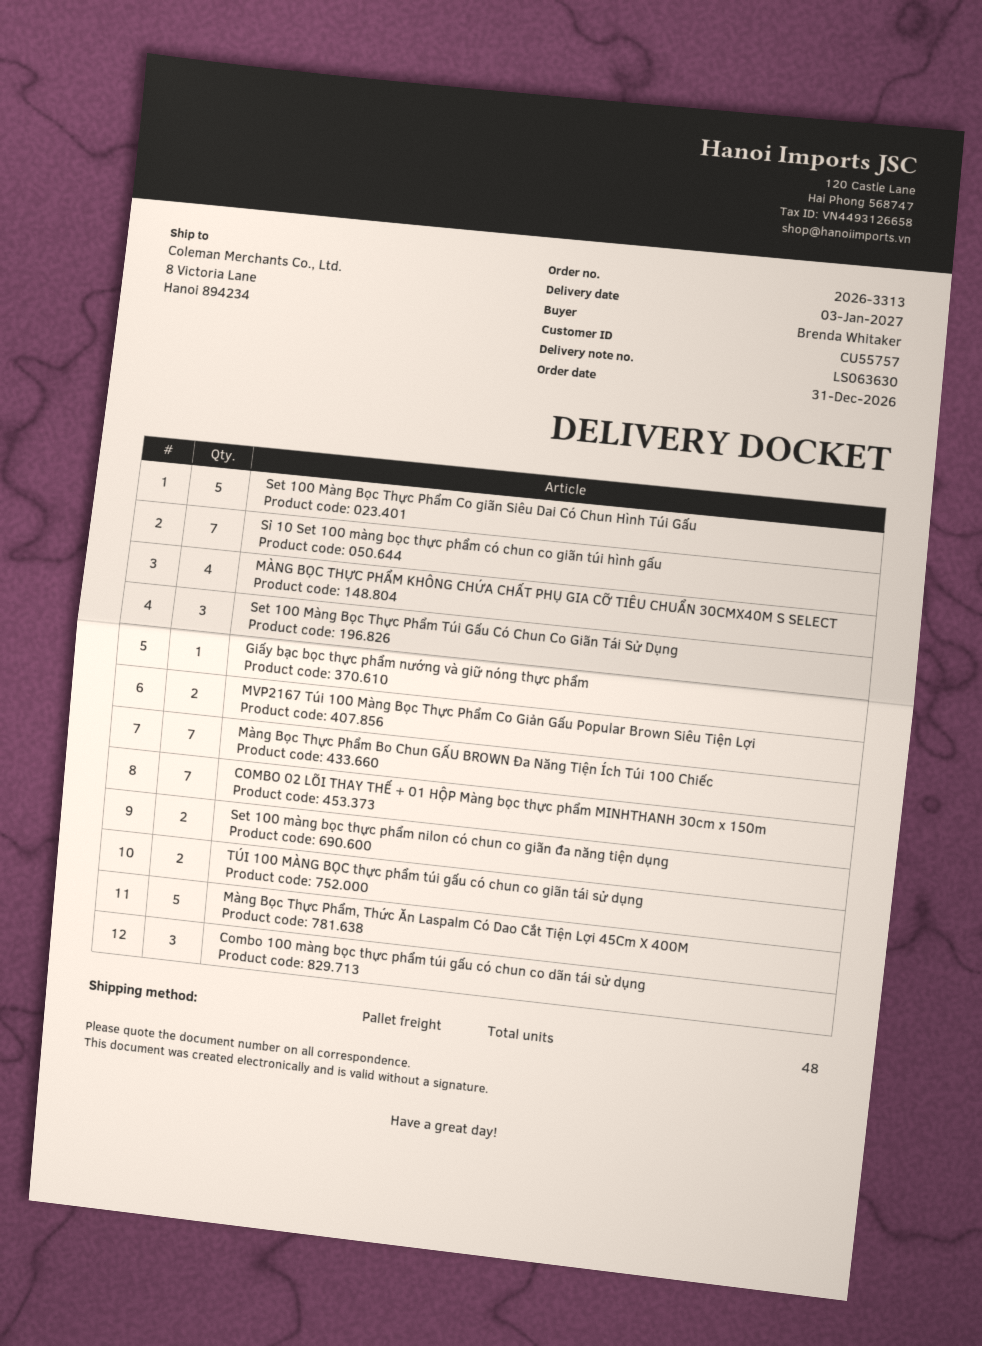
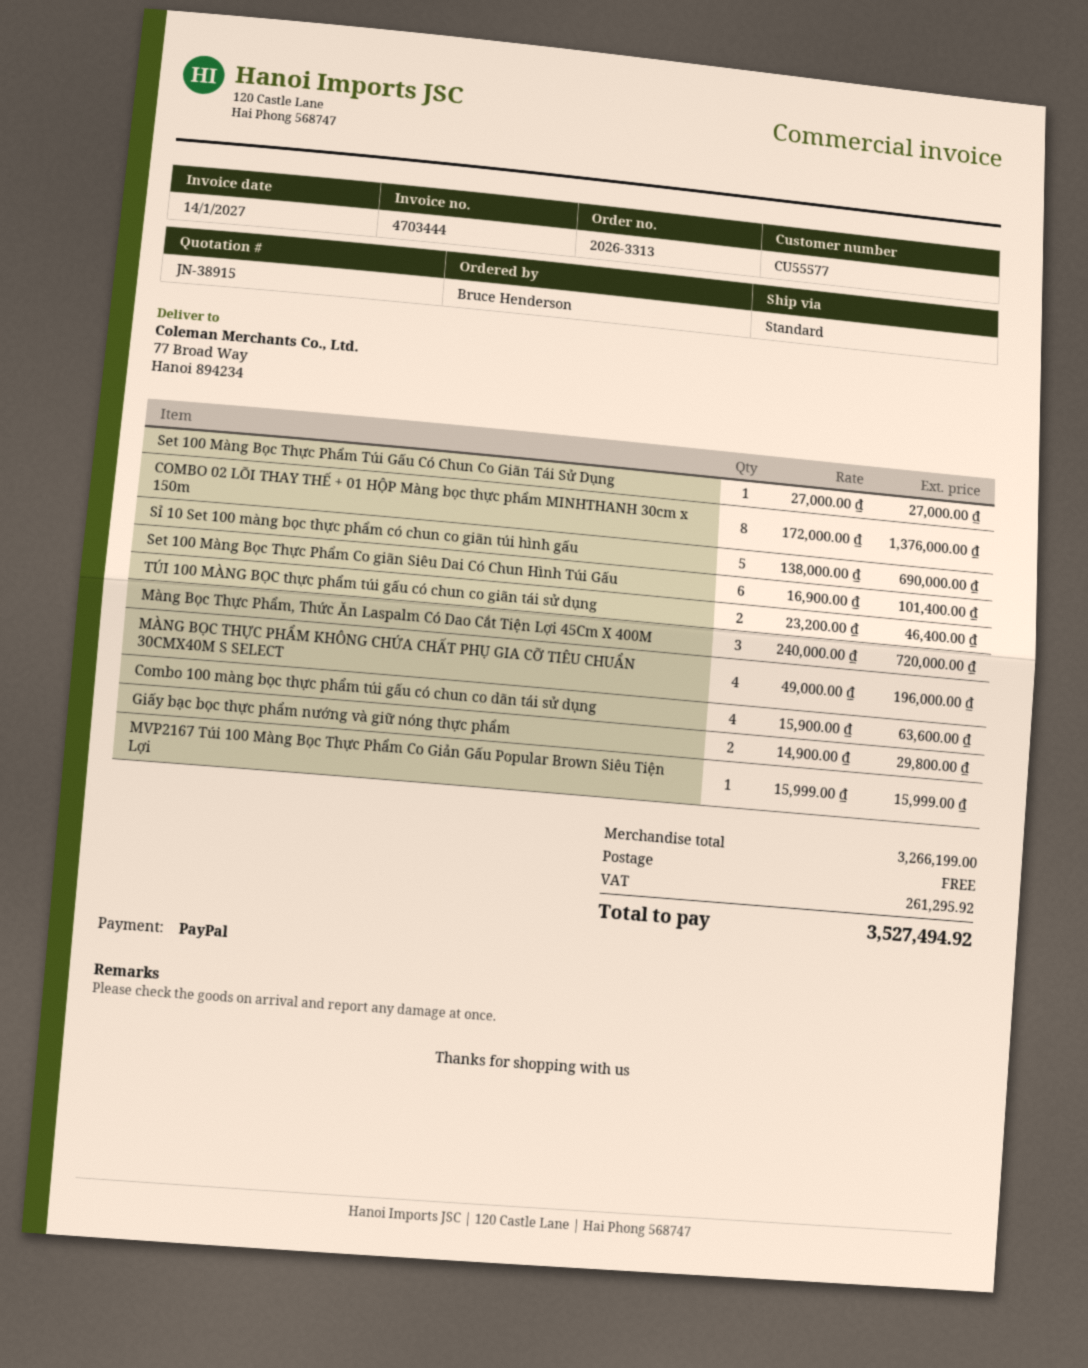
customer number: CU55757 -> CU55577
ordered by: Brenda Whitaker -> Bruce Henderson
shipping method: pallet freight -> standard
ship to: 8 Victoria Lane, Hanoi 894234 -> 77 Broad Way, Hanoi 894234
Set 100 Màng Bọc Thực Phẩm Co giãn Siêu Dai Có Chun Hình Túi Gấu: 5 -> 6
Sỉ 10 Set 100 màng bọc thực phẩm có chun co giãn túi hình gấu: 7 -> 5
Set 100 Màng Bọc Thực Phẩm Túi Gấu Có Chun Co Giãn Tái Sử Dụng: 3 -> 1
Giấy bạc bọc thực phẩm nướng và giữ nóng thực phẩm: 1 -> 2
MVP2167 Túi 100 Màng Bọc Thực Phẩm Co Giản Gấu Popular Brown Siêu Tiện Lợi: 2 -> 1
Màng Bọc Thực Phẩm Bo Chun GẤU BROWN Đa Năng Tiện Ích Túi 100 Chiếc: 7 -> none
COMBO 02 LÕI THAY THẾ + 01 HỘP Màng bọc thực phẩm MINHTHANH 30cm x 150m: 7 -> 8
Set 100 màng bọc thực phẩm nilon có chun co giãn đa năng tiện dụng: 2 -> none
Màng Bọc Thực Phẩm, Thức Ăn Laspalm Có Dao Cắt Tiện Lợi 45Cm X 400M: 5 -> 3
Combo 100 màng bọc thực phẩm túi gấu có chun co dãn tái sử dụng: 3 -> 4

